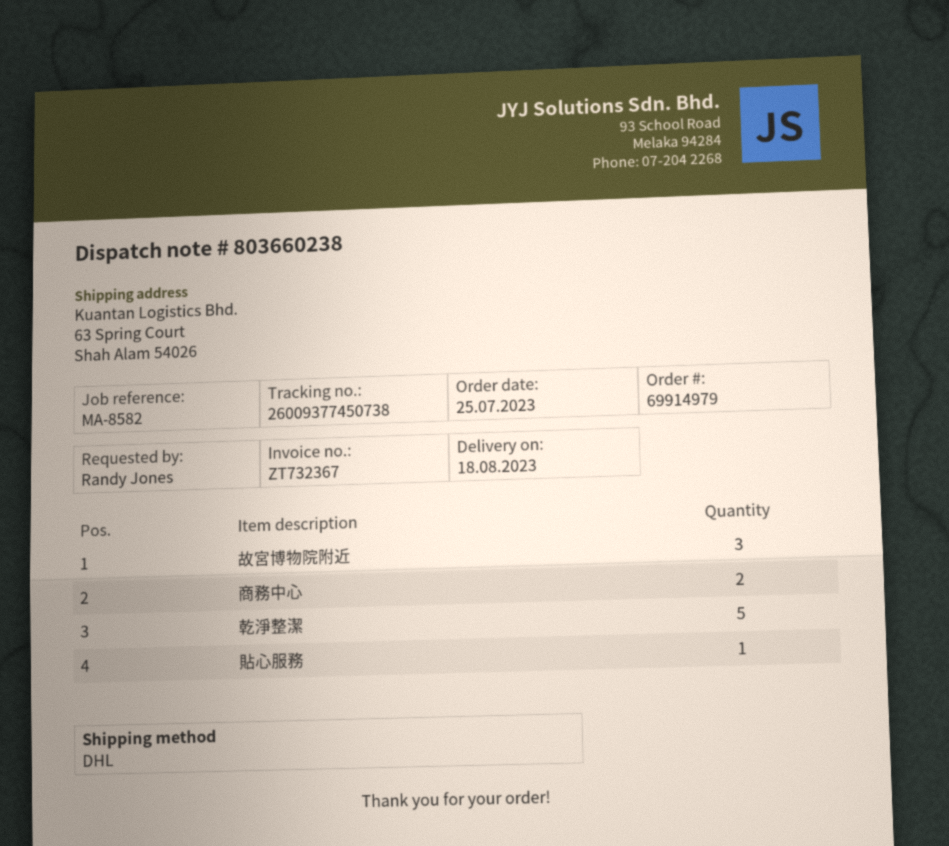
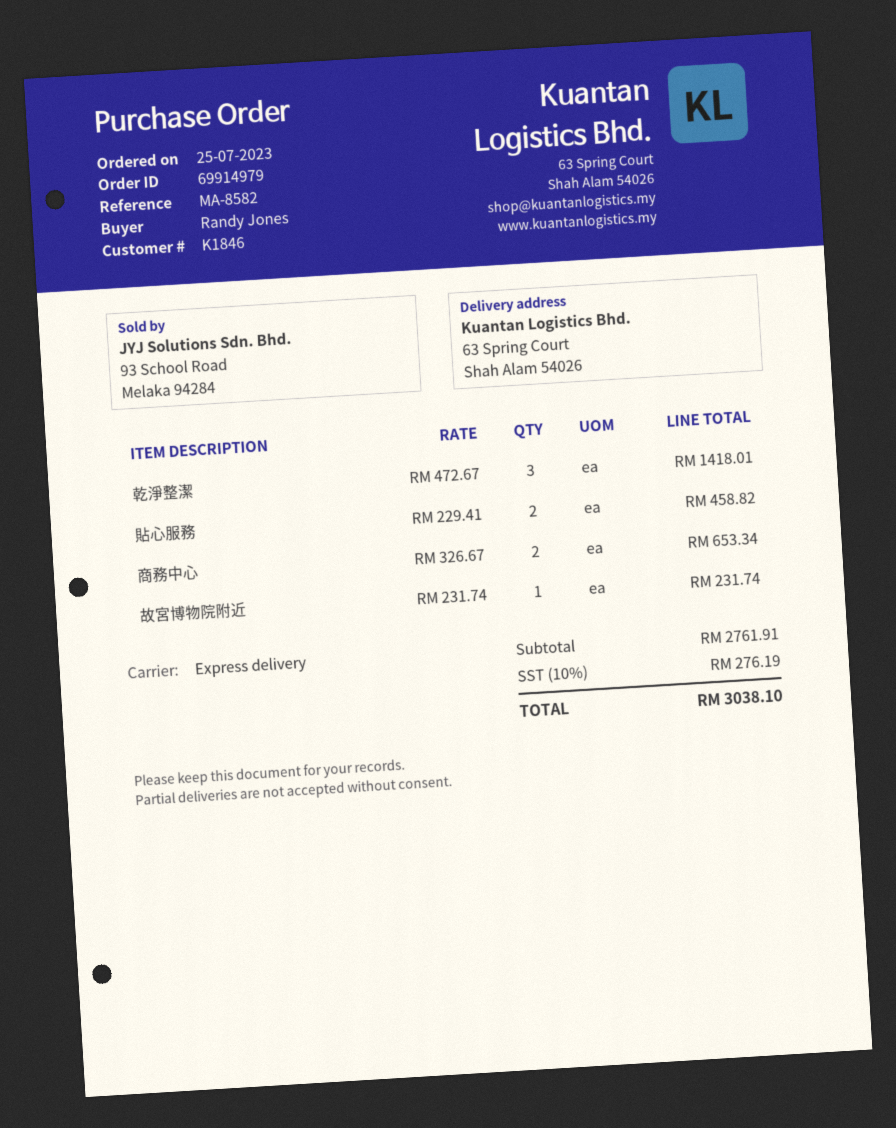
shipping method: DHL -> express
故宮博物院附近: 3 -> 1
乾淨整潔: 5 -> 3
貼心服務: 1 -> 2

